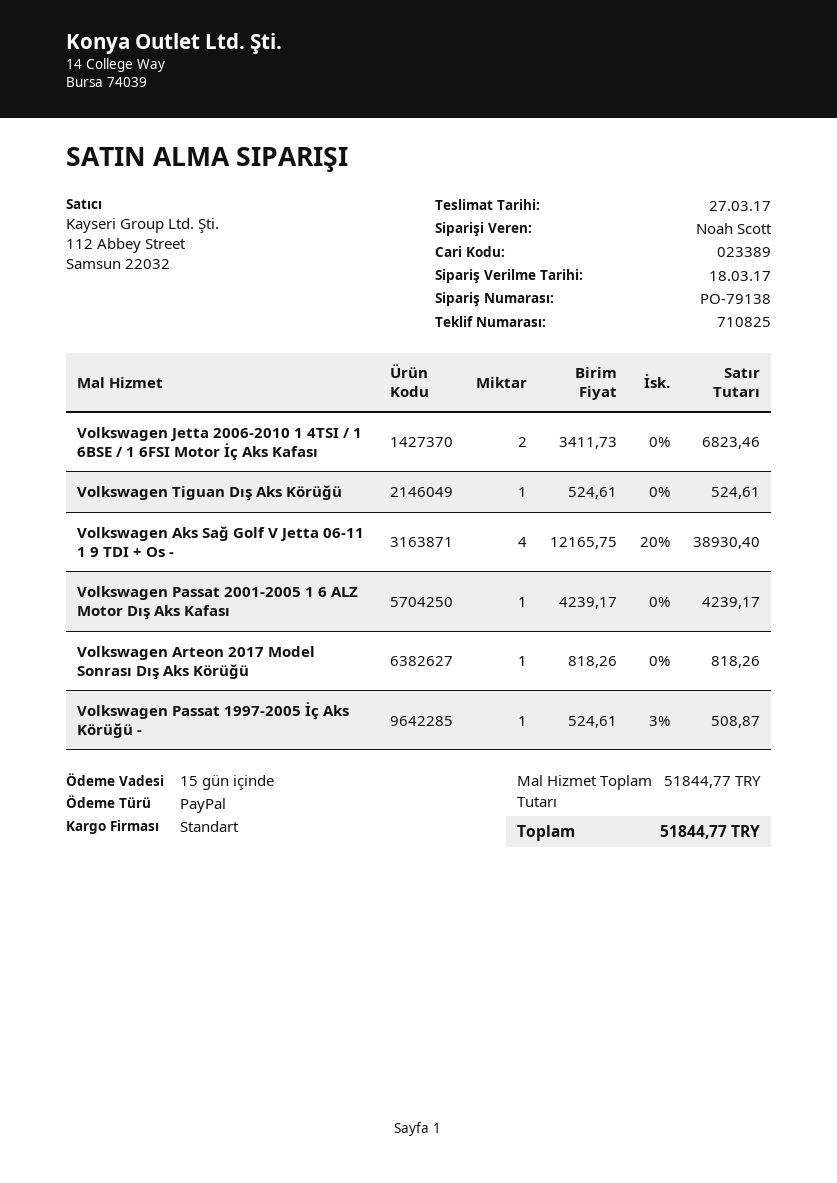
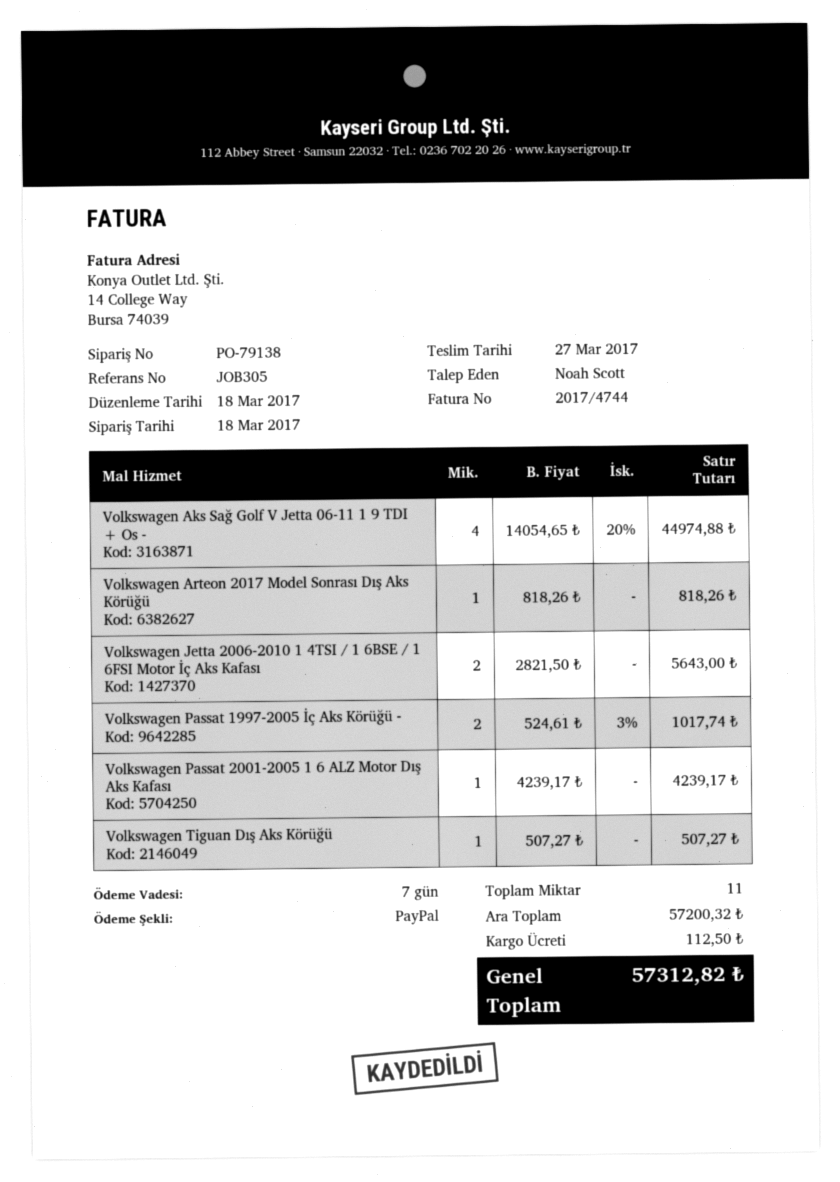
payment terms: 15 days -> 7 days
Volkswagen Jetta 2006-2010 1 4TSI / 1 6BSE / 1 6FSI Motor İç Aks Kafası: 2 x 3411.73 = 6823.46 -> 2 x 2821.50 = 5643.00
Volkswagen Tiguan Dış Aks Körüğü: 1 x 524.61 = 524.61 -> 1 x 507.27 = 507.27
Volkswagen Aks Sağ Golf V Jetta 06-11 1 9 TDI + Os -: 4 x 12165.75 - 20% = 38930.40 -> 4 x 14054.65 - 20% = 44974.88
Volkswagen Passat 1997-2005 İç Aks Körüğü -: 1 x 524.61 - 3% = 508.87 -> 2 x 524.61 - 3% = 1017.74
subtotal: 51844.77 -> 57200.32
shipping: none -> 112.50
total: 51844.77 -> 57312.82

